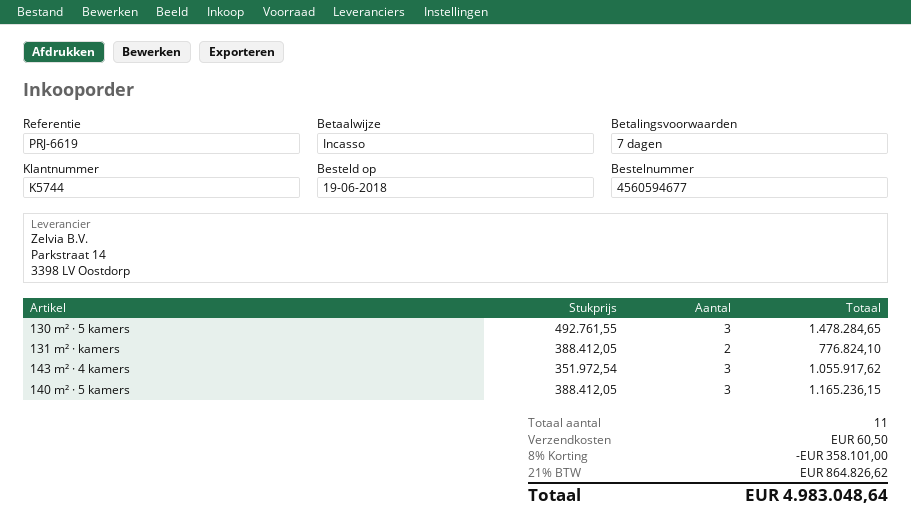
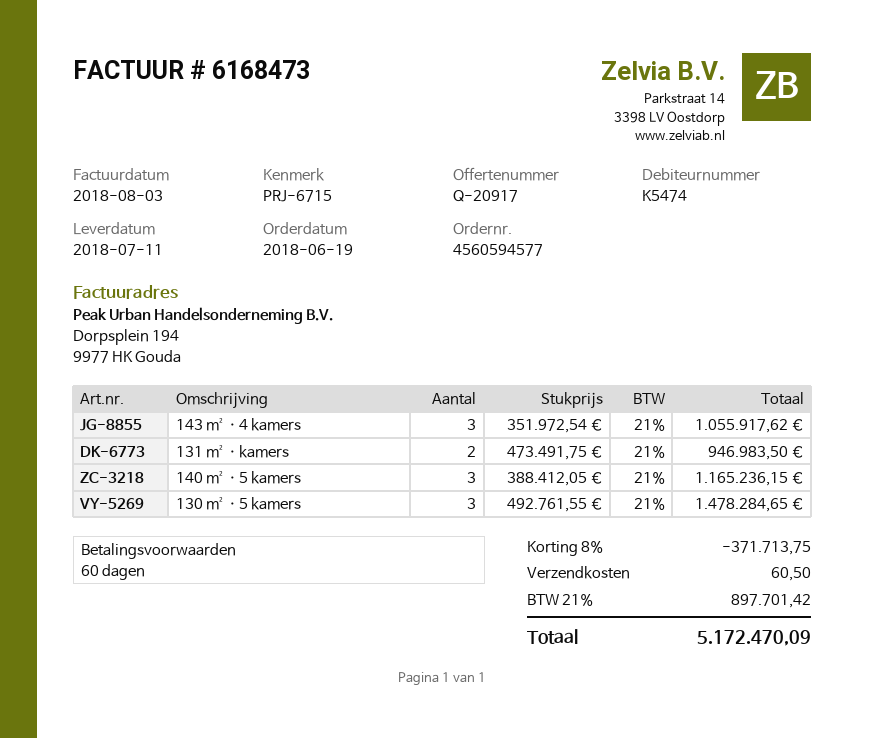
order number: 4560594677 -> 4560594577
payment terms: 7 days -> 60 days
customer number: K5744 -> K5474
reference: PRJ-6619 -> PRJ-6715
131 m² · kamers: 2 x 388412.05 = 776824.10 -> 2 x 473491.75 = 946983.50
discount: 8% = 358101.00 -> 8% = 371713.75
tax: 21% = 864826.62 -> 21% = 897701.42
total: 4983048.64 -> 5172470.09

